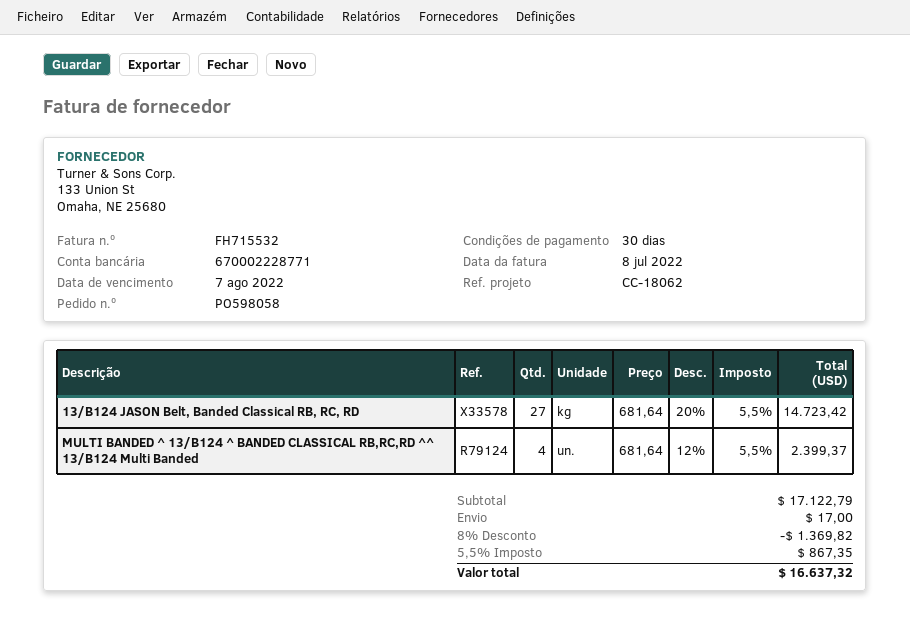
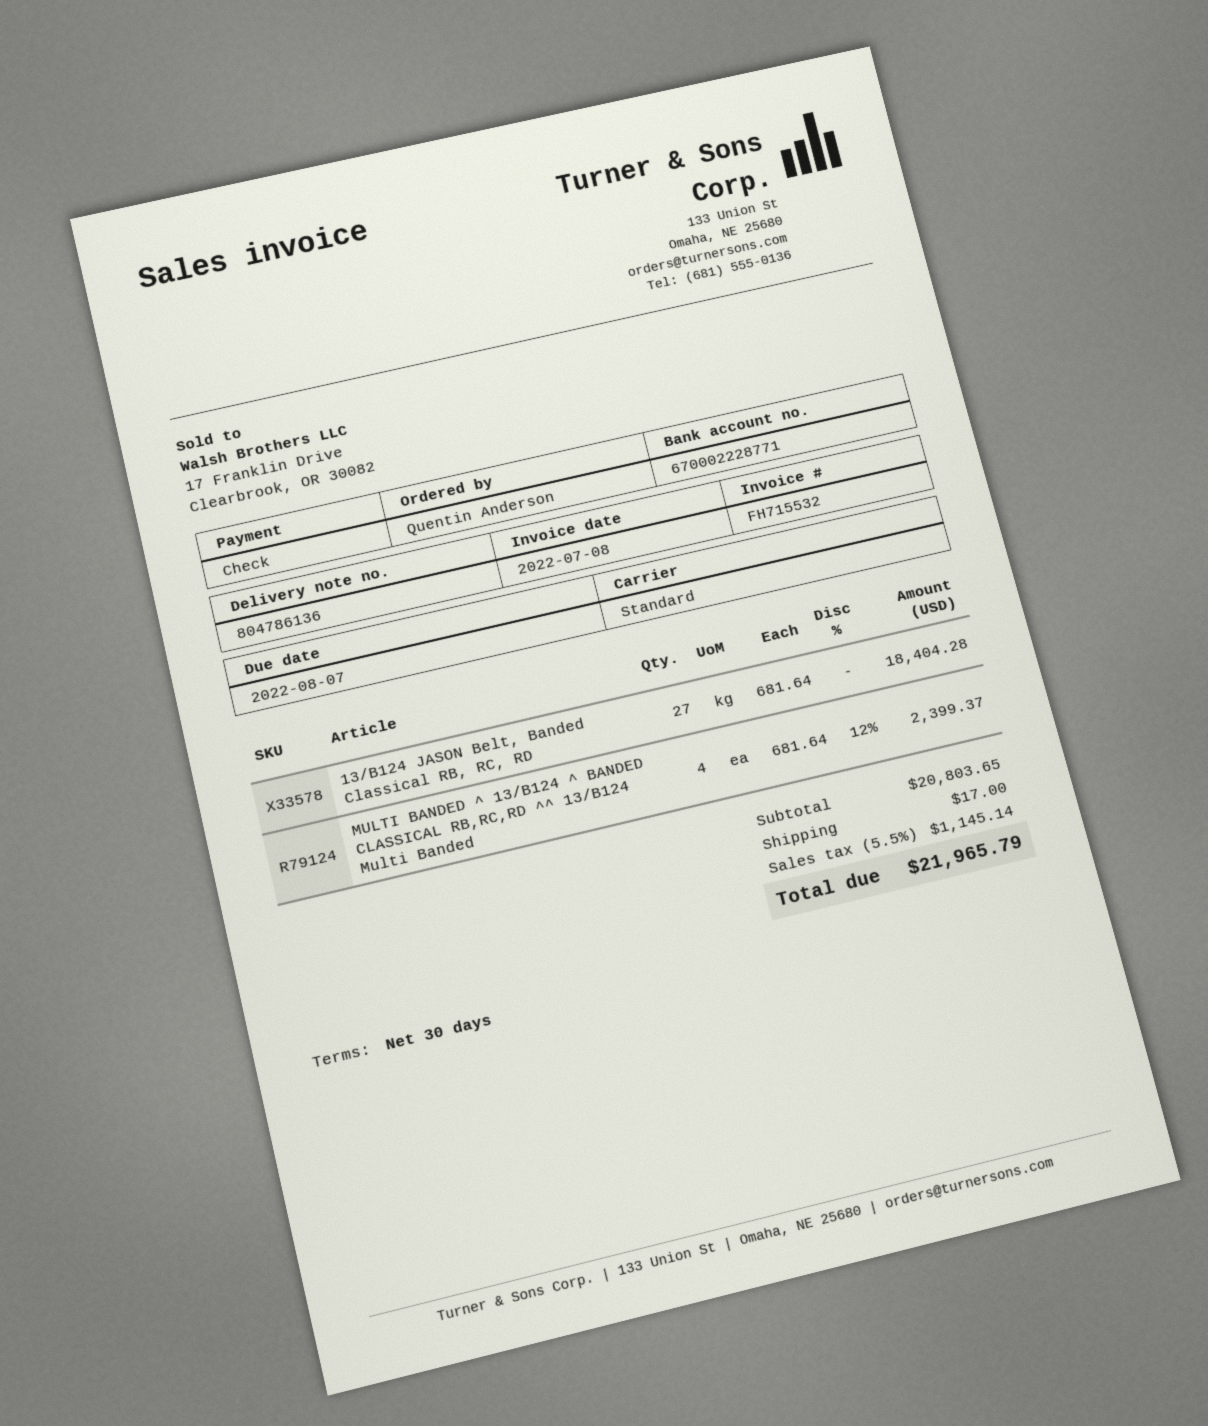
13/B124 JASON Belt, Banded Classical RB, RC, RD: 27 x 681.64 - 20% = 14723.42 -> 27 x 681.64 = 18404.28
subtotal: 17122.79 -> 20803.65
discount: 8% = 1369.82 -> none
tax: 5.5% = 867.35 -> 5.5% = 1145.14
total: 16637.32 -> 21965.79

